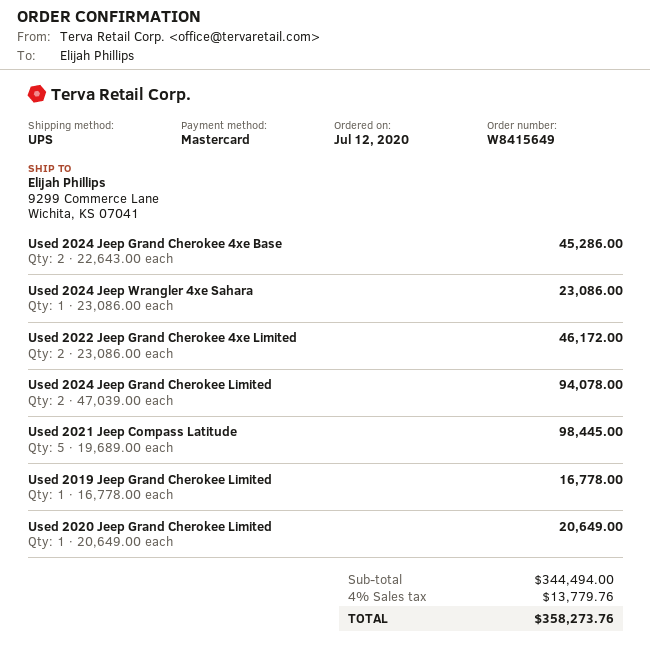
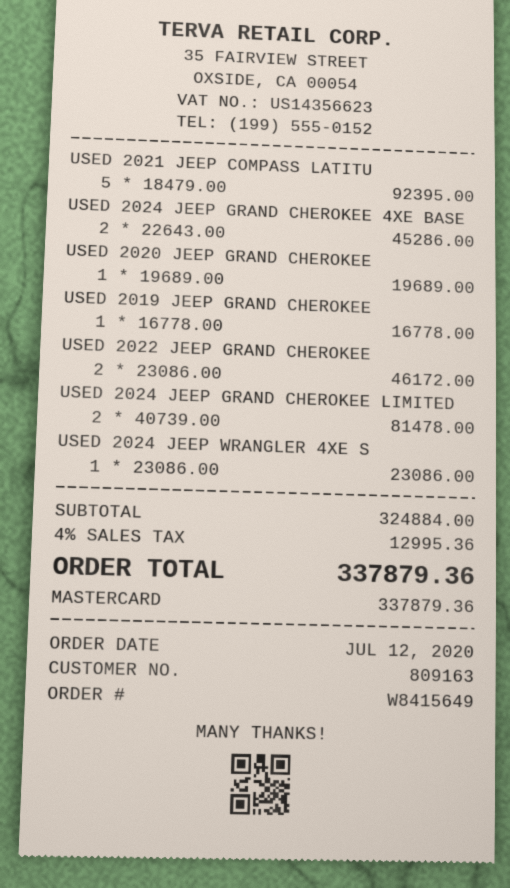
Used 2024 Jeep Grand Cherokee Limited: 2 x 47039.00 = 94078.00 -> 2 x 40739.00 = 81478.00
Used 2021 Jeep Compass Latitude: 5 x 19689.00 = 98445.00 -> 5 x 18479.00 = 92395.00
Used 2020 Jeep Grand Cherokee Limited: 1 x 20649.00 = 20649.00 -> 1 x 19689.00 = 19689.00
subtotal: 344494.00 -> 324884.00
tax: 4% = 13779.76 -> 4% = 12995.36
total: 358273.76 -> 337879.36

